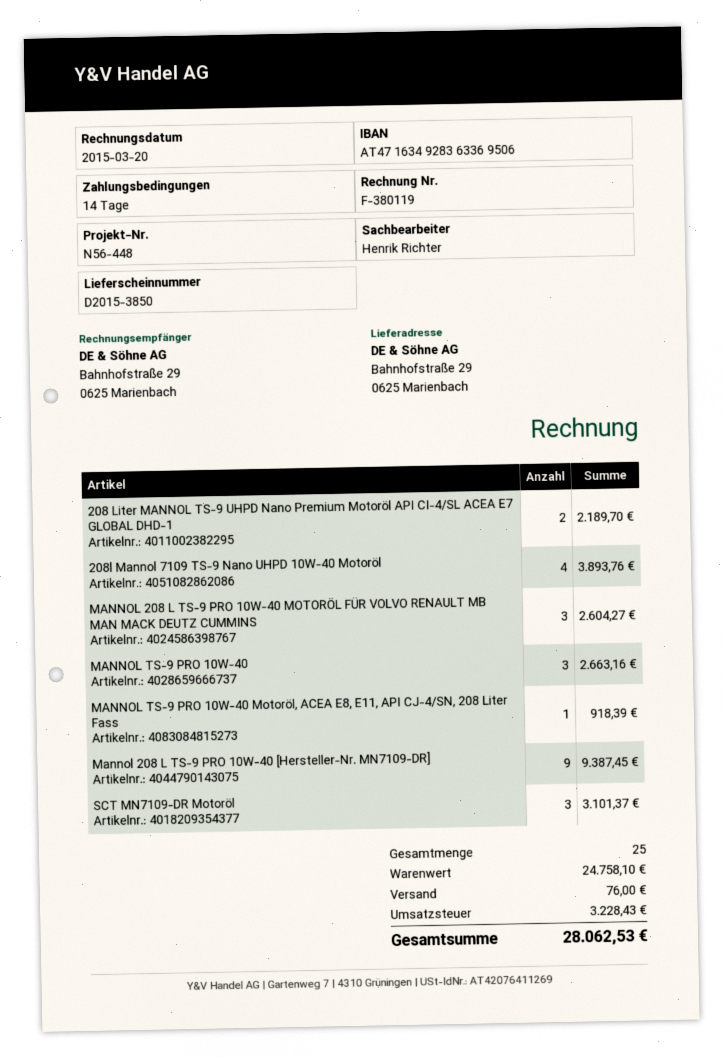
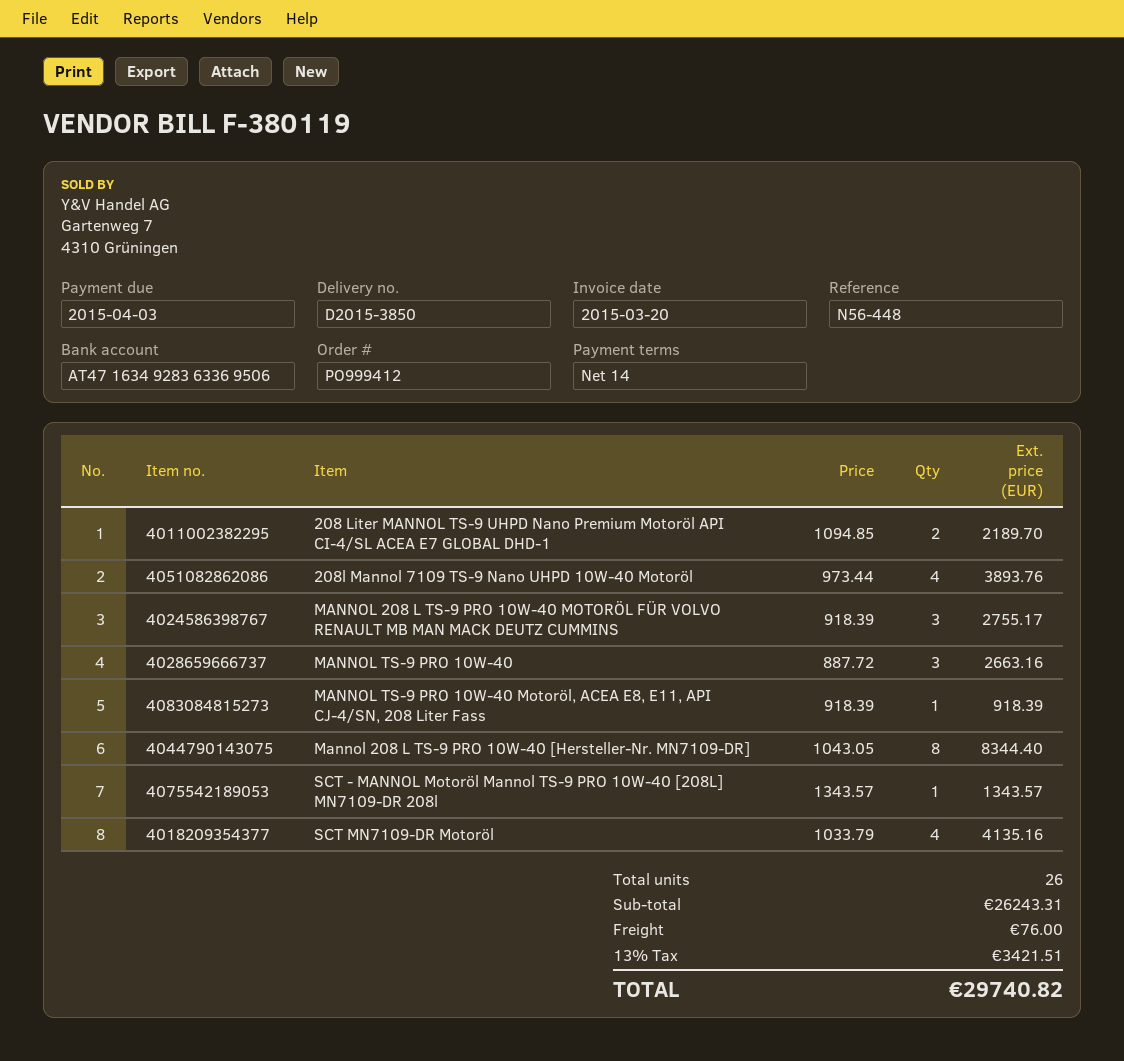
MANNOL 208 L TS-9 PRO 10W-40 MOTORÖL FÜR VOLVO RENAULT MB MAN MACK DEUTZ CUMMINS: 3 for 2604.27 -> 3 for 2755.17
Mannol 208 L TS-9 PRO 10W-40 [Hersteller-Nr. MN7109-DR]: 9 for 9387.45 -> 8 for 8344.40
SCT MN7109-DR Motoröl: 3 for 3101.37 -> 4 for 4135.16
SCT - MANNOL Motoröl Mannol TS-9 PRO 10W-40 [208L] MN7109-DR 208l: none -> 1 for 1343.57
total quantity: 25 -> 26
subtotal: 24758.10 -> 26243.31
tax: 3228.43 -> 3421.51
total: 28062.53 -> 29740.82

